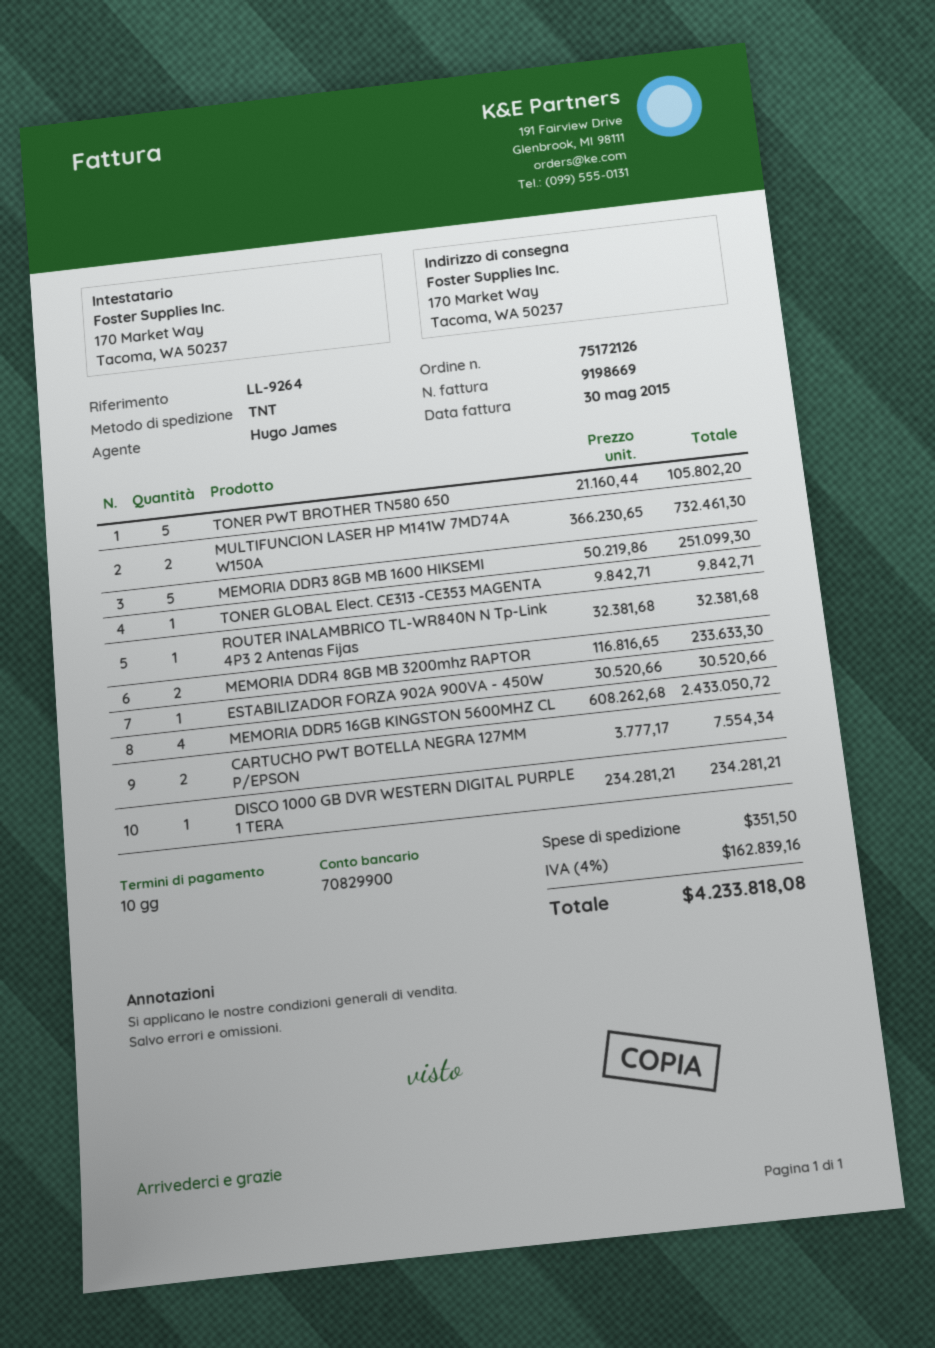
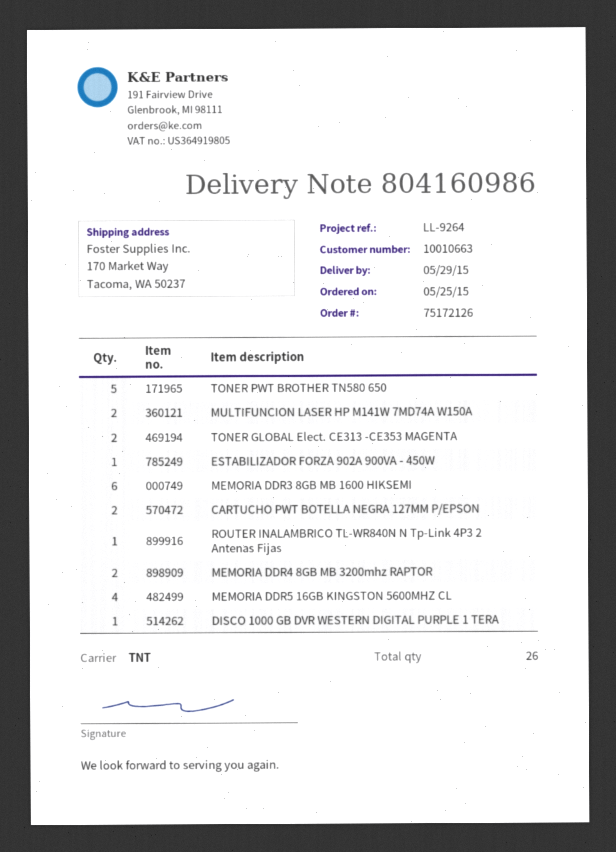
MEMORIA DDR3 8GB MB 1600 HIKSEMI: 5 -> 6
TONER GLOBAL Elect. CE313 -CE353 MAGENTA: 1 -> 2

